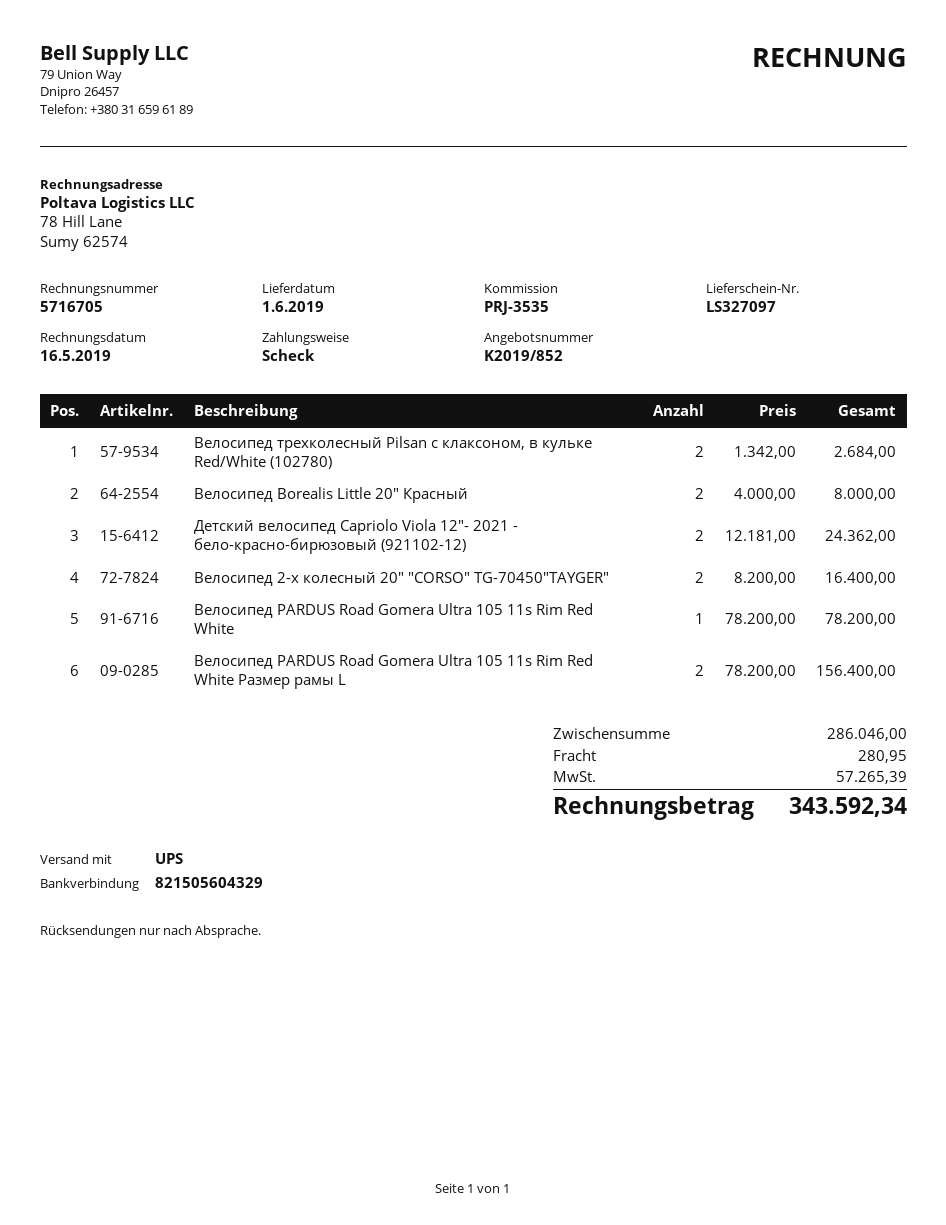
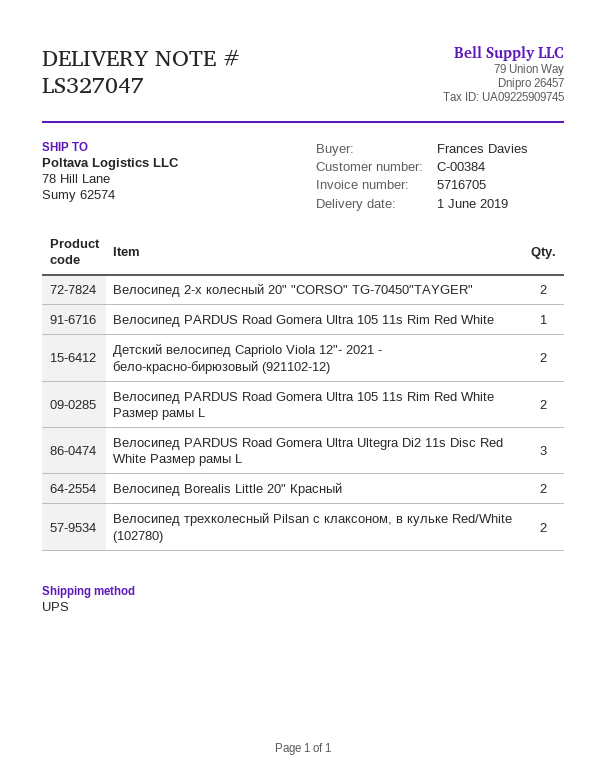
delivery note number: LS327097 -> LS327047
Велосипед PARDUS Road Gomera Ultra Ultegra Di2 11s Disc Red White Размер рамы L: none -> 3

